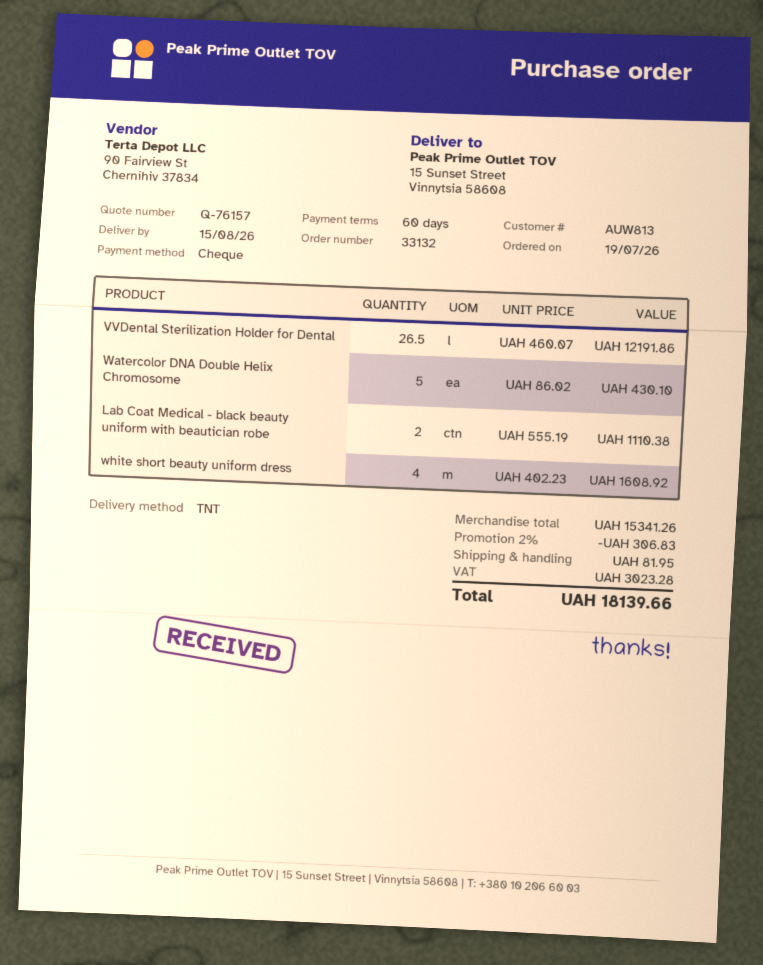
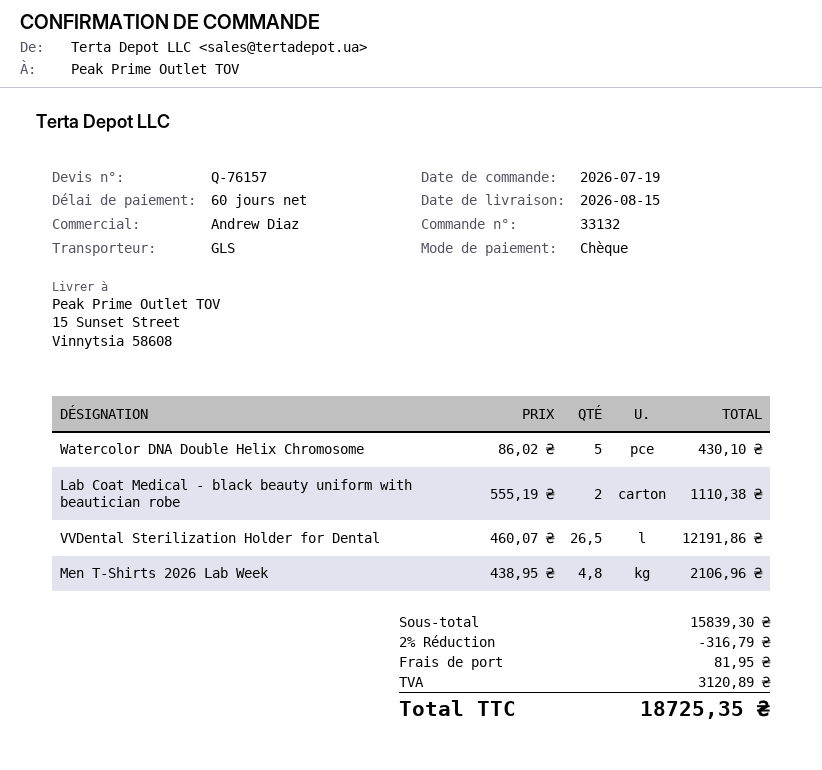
shipping method: TNT -> GLS
white short beauty uniform dress: 4 x 402.23 = 1608.92 -> none
Men T-Shirts 2026 Lab Week: none -> 4.8 x 438.95 = 2106.96
subtotal: 15341.26 -> 15839.30
discount: 2% = 306.83 -> 2% = 316.79
tax: 3023.28 -> 3120.89
total: 18139.66 -> 18725.35

